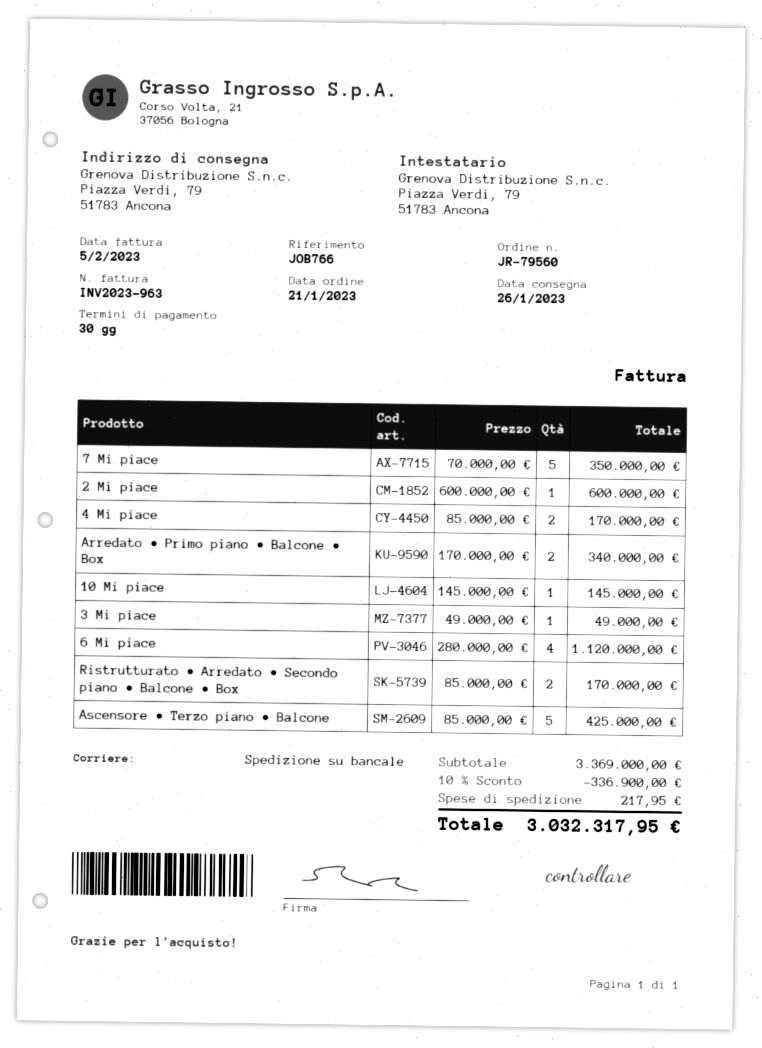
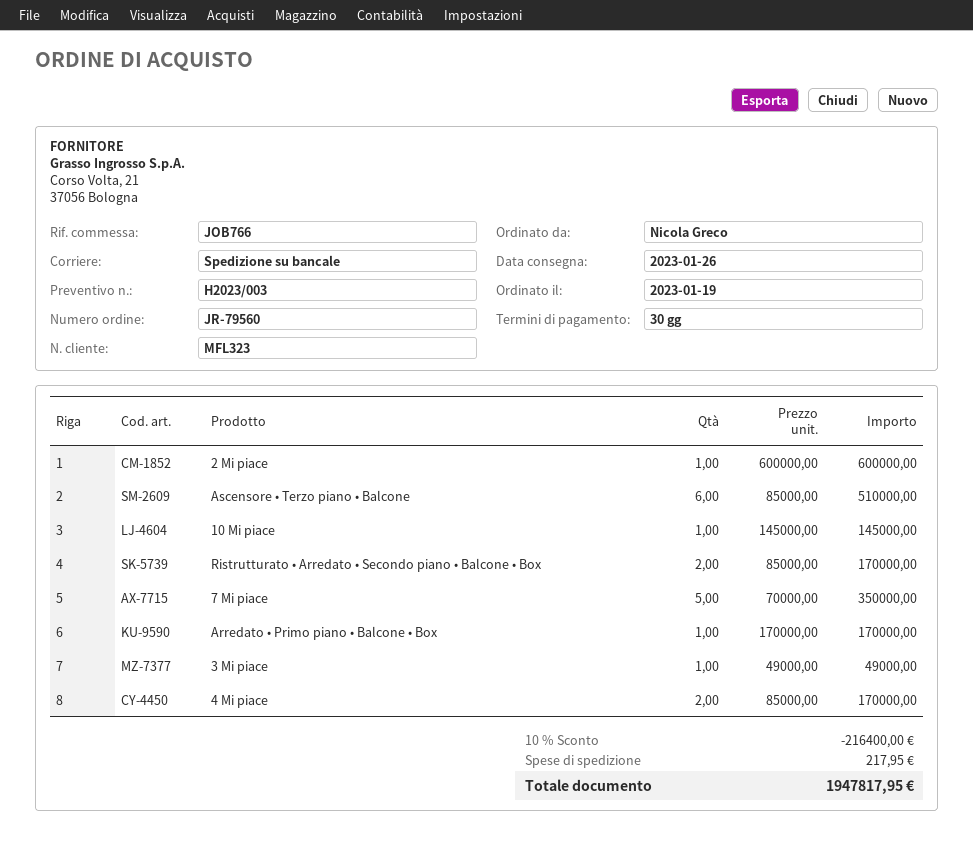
order date: 2023-01-21 -> 2023-01-19
Arredato • Primo piano • Balcone • Box: 2 x 170000.00 = 340000.00 -> 1 x 170000.00 = 170000.00
6 Mi piace: 4 x 280000.00 = 1120000.00 -> none
Ascensore • Terzo piano • Balcone: 5 x 85000.00 = 425000.00 -> 6 x 85000.00 = 510000.00
discount: 10% = 336900.00 -> 10% = 216400.00
total: 3032317.95 -> 1947817.95

